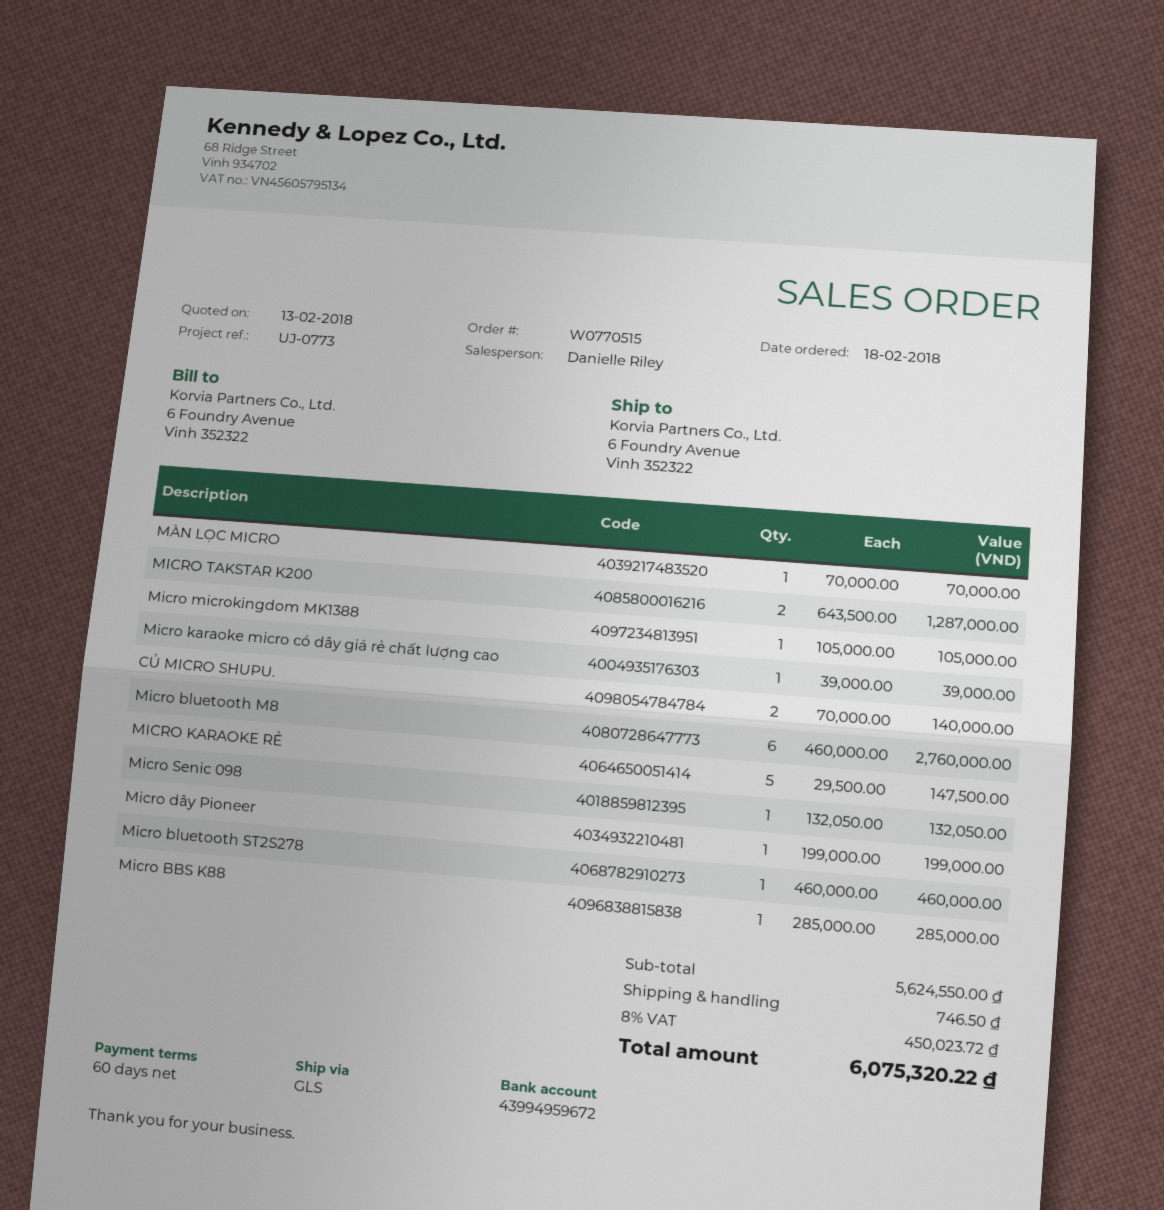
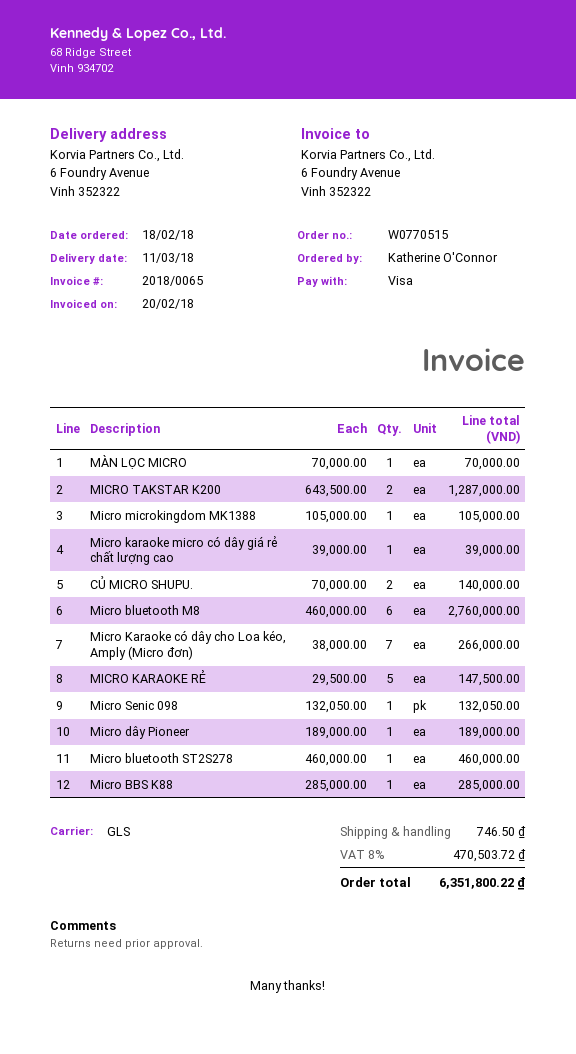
Micro dây Pioneer: 1 x 199000.00 = 199000.00 -> 1 x 189000.00 = 189000.00
Micro Karaoke có dây cho Loa kéo, Amply (Micro đơn): none -> 7 x 38000.00 = 266000.00
tax: 8% = 450023.72 -> 8% = 470503.72
total: 6075320.22 -> 6351800.22

